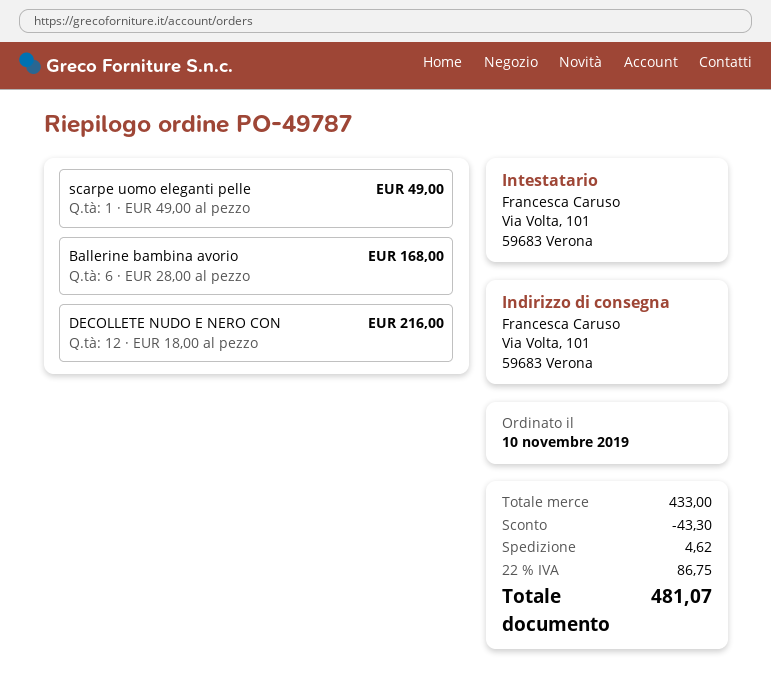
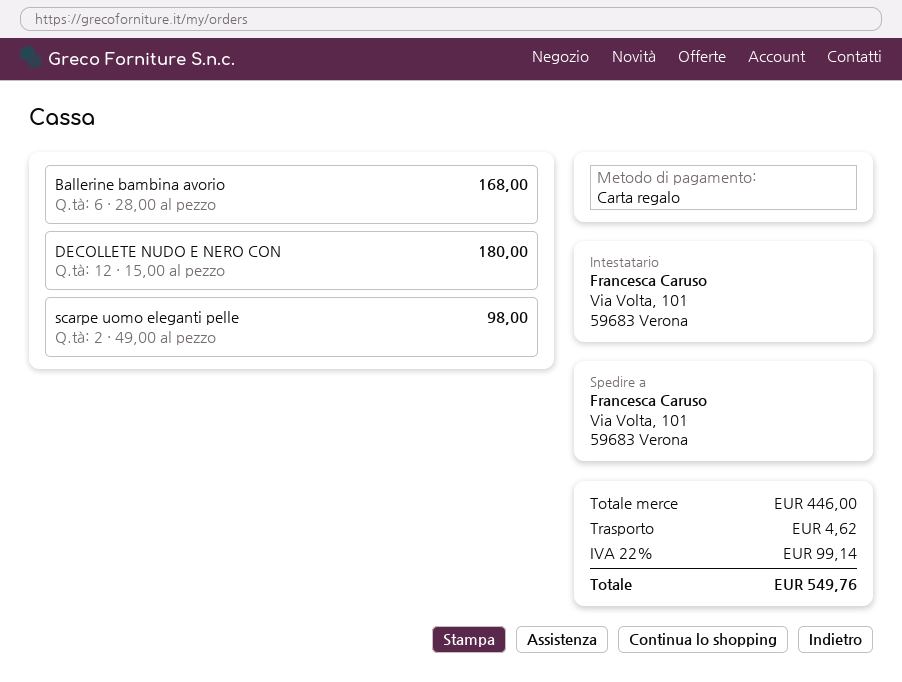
scarpe uomo eleganti pelle: 1 x 49.00 = 49.00 -> 2 x 49.00 = 98.00
DECOLLETE NUDO E NERO CON: 12 x 18.00 = 216.00 -> 12 x 15.00 = 180.00
subtotal: 433.00 -> 446.00
discount: 43.30 -> none
tax: 22% = 86.75 -> 22% = 99.14
total: 481.07 -> 549.76

